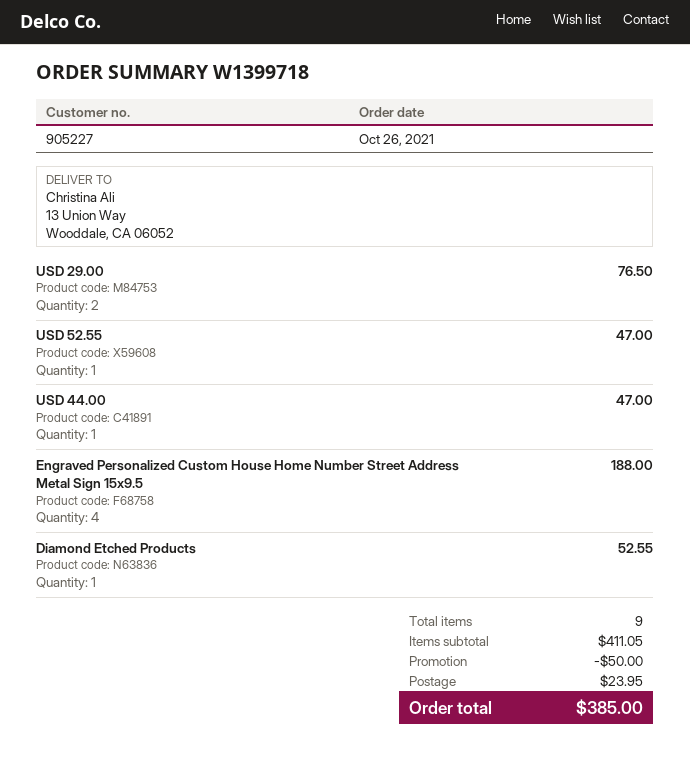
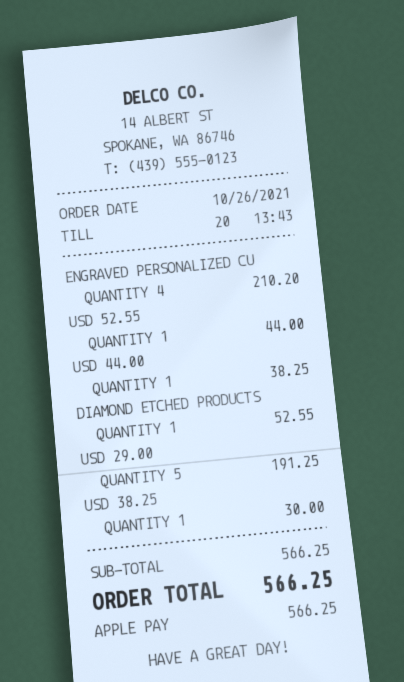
USD 29.00: 2 for 76.50 -> 5 for 191.25
USD 52.55: 1 for 47.00 -> 1 for 44.00
USD 44.00: 1 for 47.00 -> 1 for 38.25
Engraved Personalized Custom House Home Number Street Address Metal Sign 15x9.5: 4 for 188.00 -> 4 for 210.20
USD 38.25: none -> 1 for 30.00
subtotal: 411.05 -> 566.25
discount: 50.00 -> none
shipping: 23.95 -> none
total: 385.00 -> 566.25

